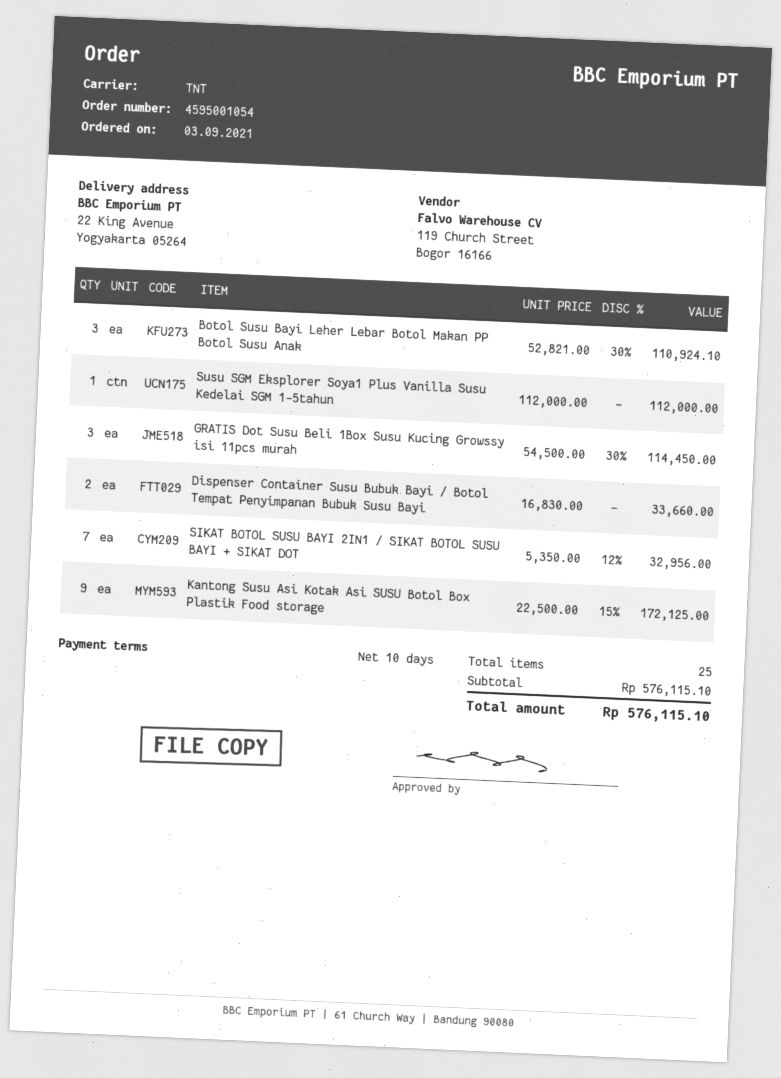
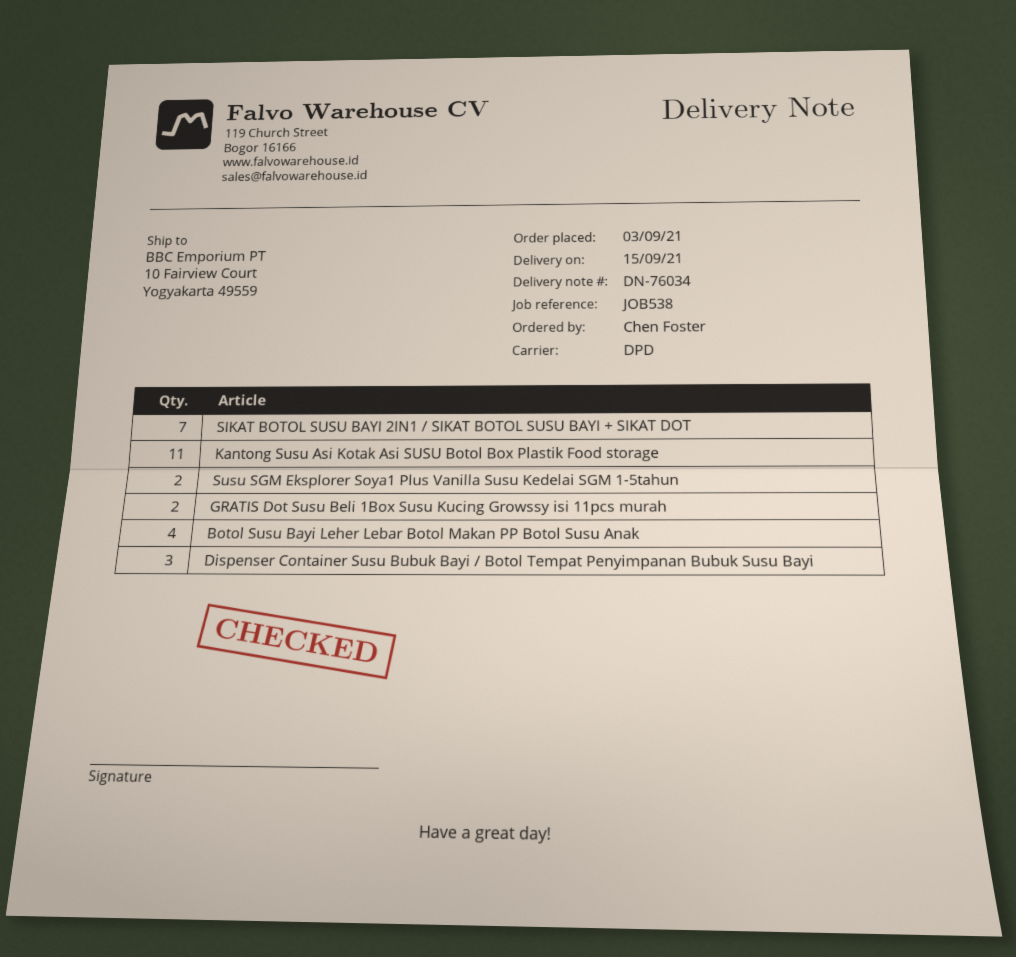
shipping method: TNT -> DPD
ship to: 22 King Avenue, Yogyakarta 05264 -> 10 Fairview Court, Yogyakarta 49559
Botol Susu Bayi Leher Lebar Botol Makan PP Botol Susu Anak: 3 -> 4
Susu SGM Eksplorer Soya1 Plus Vanilla Susu Kedelai SGM 1-5tahun: 1 -> 2
GRATIS Dot Susu Beli 1Box Susu Kucing Growssy isi 11pcs murah: 3 -> 2
Dispenser Container Susu Bubuk Bayi / Botol Tempat Penyimpanan Bubuk Susu Bayi: 2 -> 3
Kantong Susu Asi Kotak Asi SUSU Botol Box Plastik Food storage: 9 -> 11

